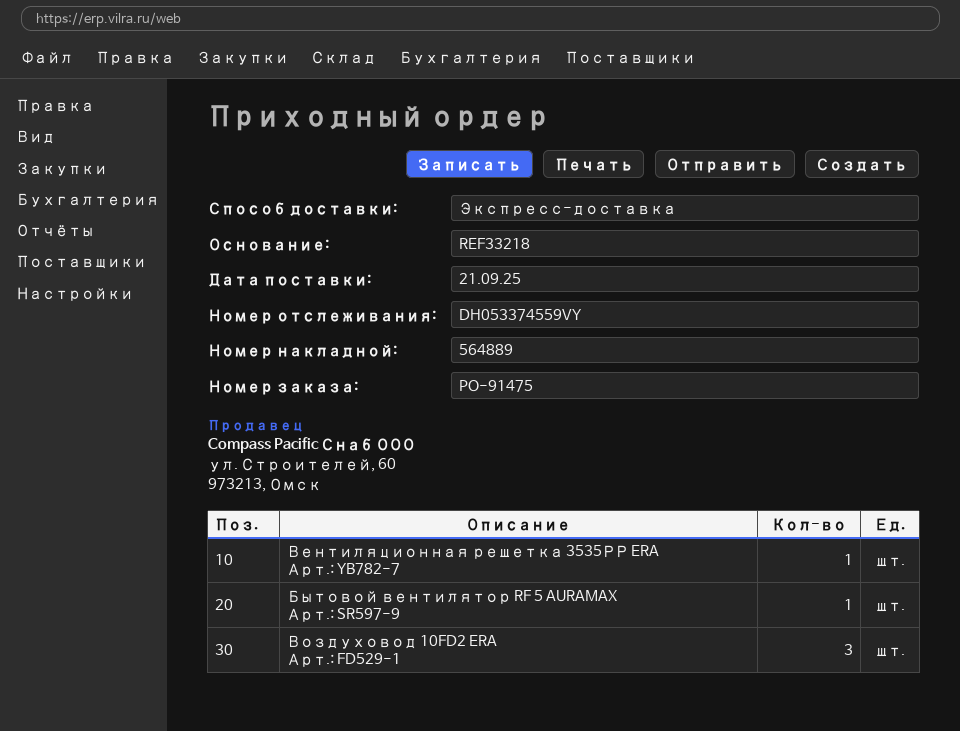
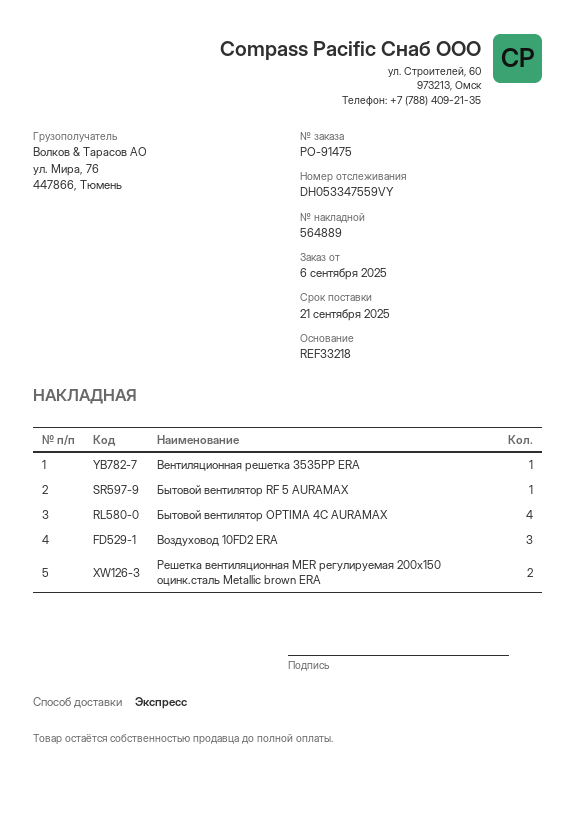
tracking number: DH053374559VY -> DH053347559VY
Бытовой вентилятор OPTIMA 4C AURAMAX: none -> 4
Решетка вентиляционная MER регулируемая 200х150 оцинк.сталь Metallic brown ERA: none -> 2

